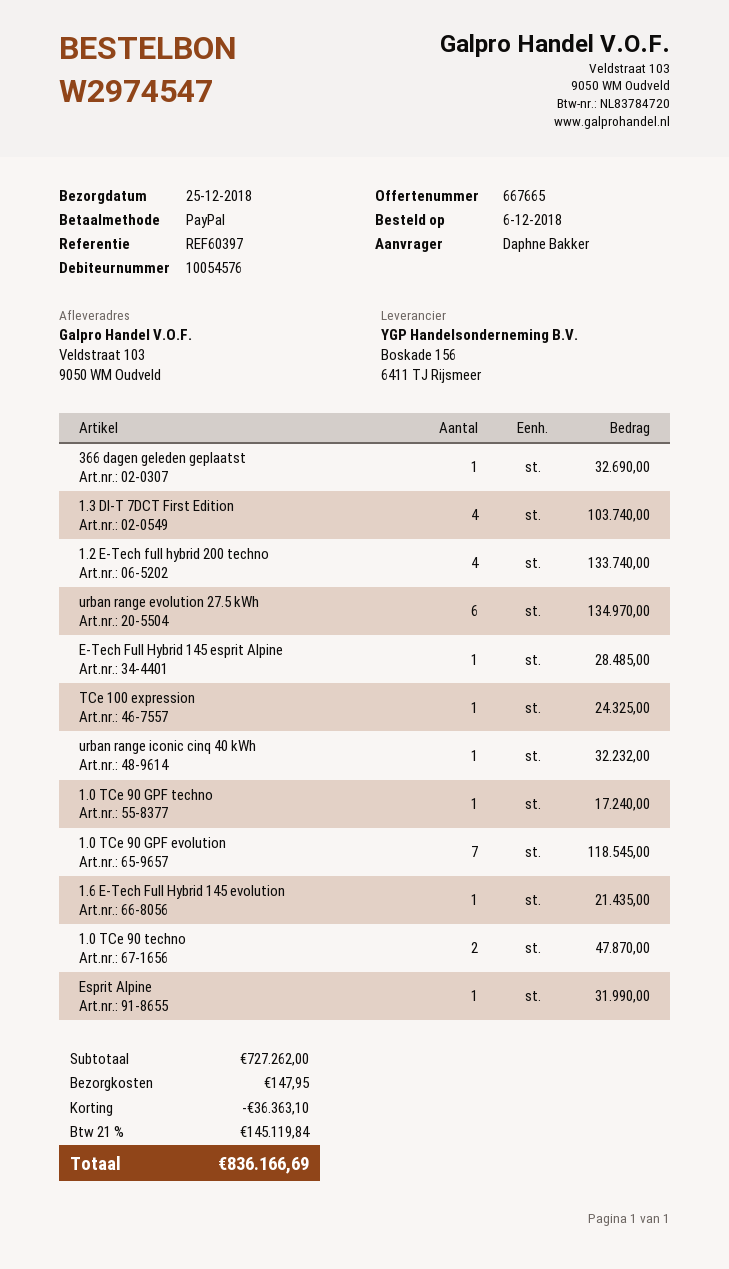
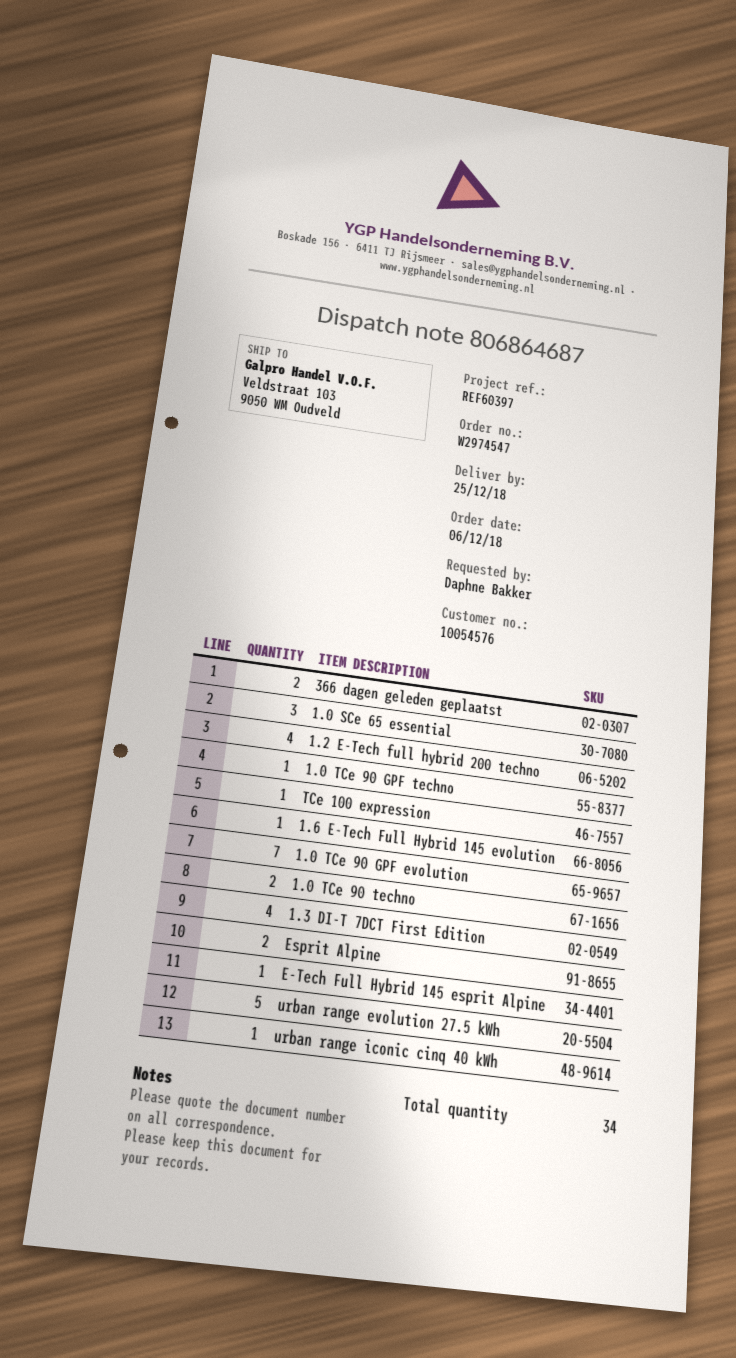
366 dagen geleden geplaatst: 1 -> 2
urban range evolution 27.5 kWh: 6 -> 5
Esprit Alpine: 1 -> 2
1.0 SCe 65 essential: none -> 3

